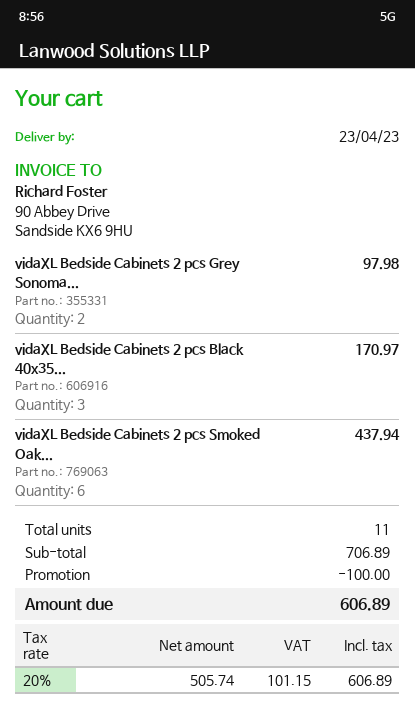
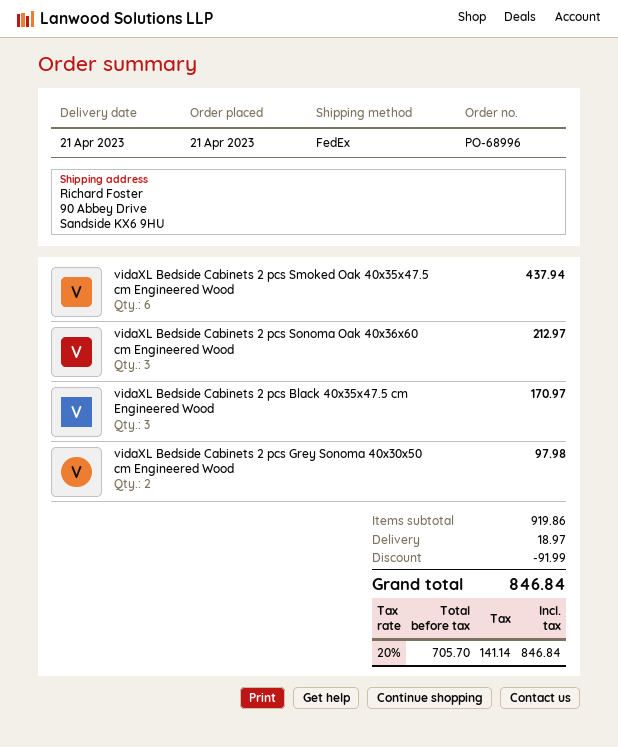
delivery date: 2023-04-23 -> 2023-04-21
vidaXL Bedside Cabinets 2 pcs Sonoma Oak 40x36x60 cm Engineered Wood: none -> 3 for 212.97
subtotal: 706.89 -> 919.86
discount: 100.00 -> 91.99
shipping: none -> 18.97
net: 505.74 -> 705.70
tax: 20% = 101.15 -> 20% = 141.14
total: 606.89 -> 846.84

